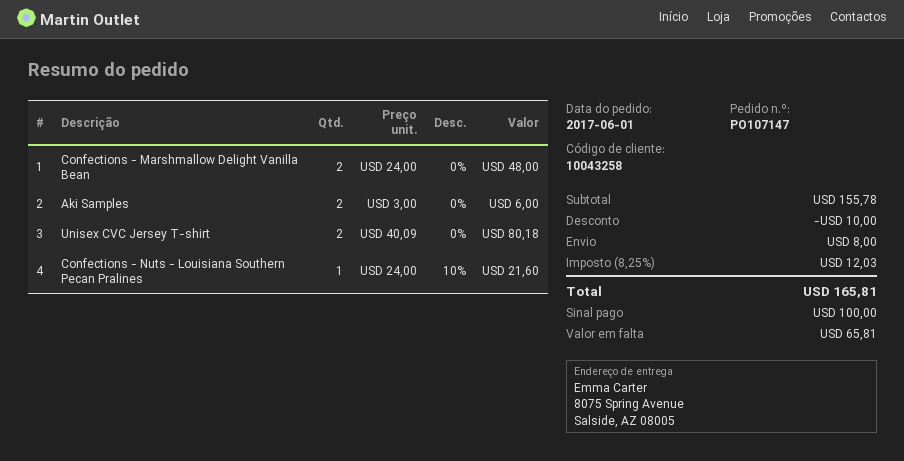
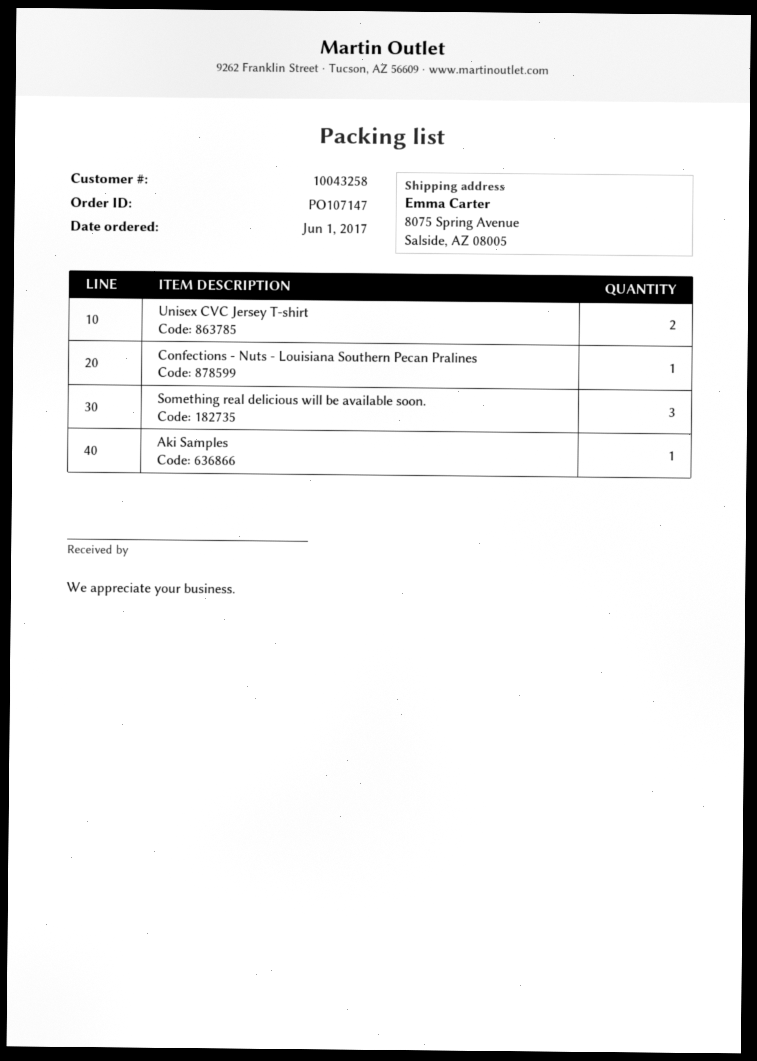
Confections - Marshmallow Delight Vanilla Bean: 2 -> none
Aki Samples: 2 -> 1
Something real delicious will be available soon.: none -> 3

